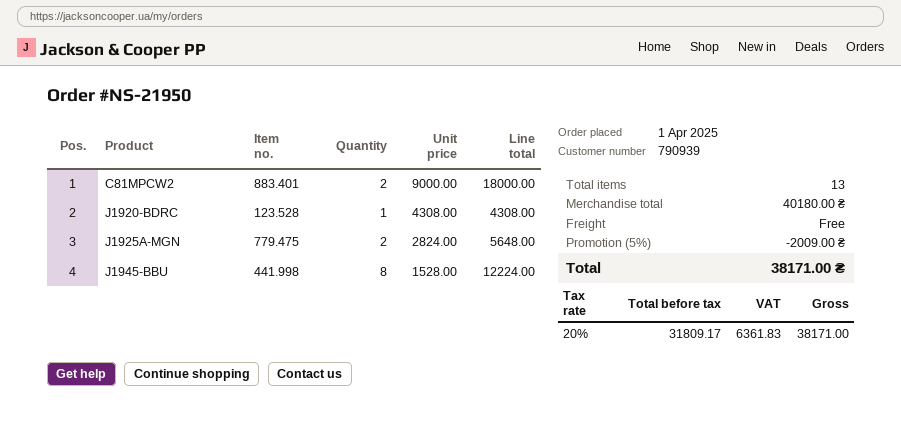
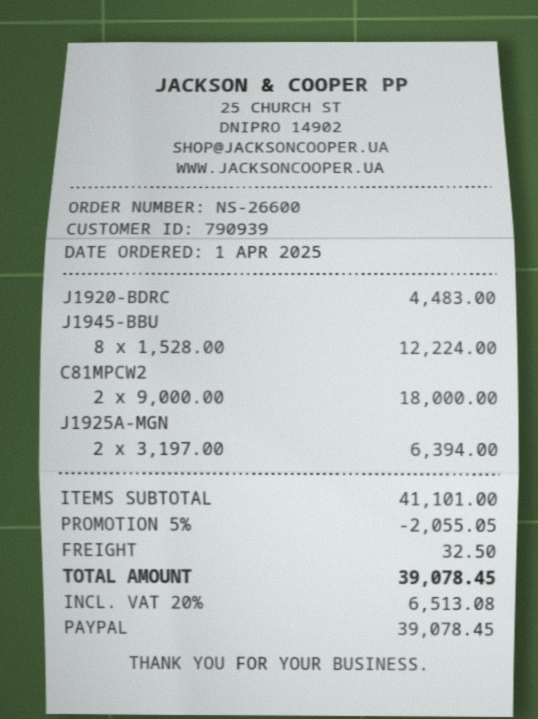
order number: NS-21950 -> NS-26600
J1920-BDRC: 1 x 4308.00 = 4308.00 -> 1 x 4483.00 = 4483.00
J1925A-MGN: 2 x 2824.00 = 5648.00 -> 2 x 3197.00 = 6394.00
subtotal: 40180.00 -> 41101.00
discount: 5% = 2009.00 -> 5% = 2055.05
shipping: 0.00 -> 32.50
tax: 20% = 6361.83 -> 20% = 6513.08
total: 38171.00 -> 39078.45

